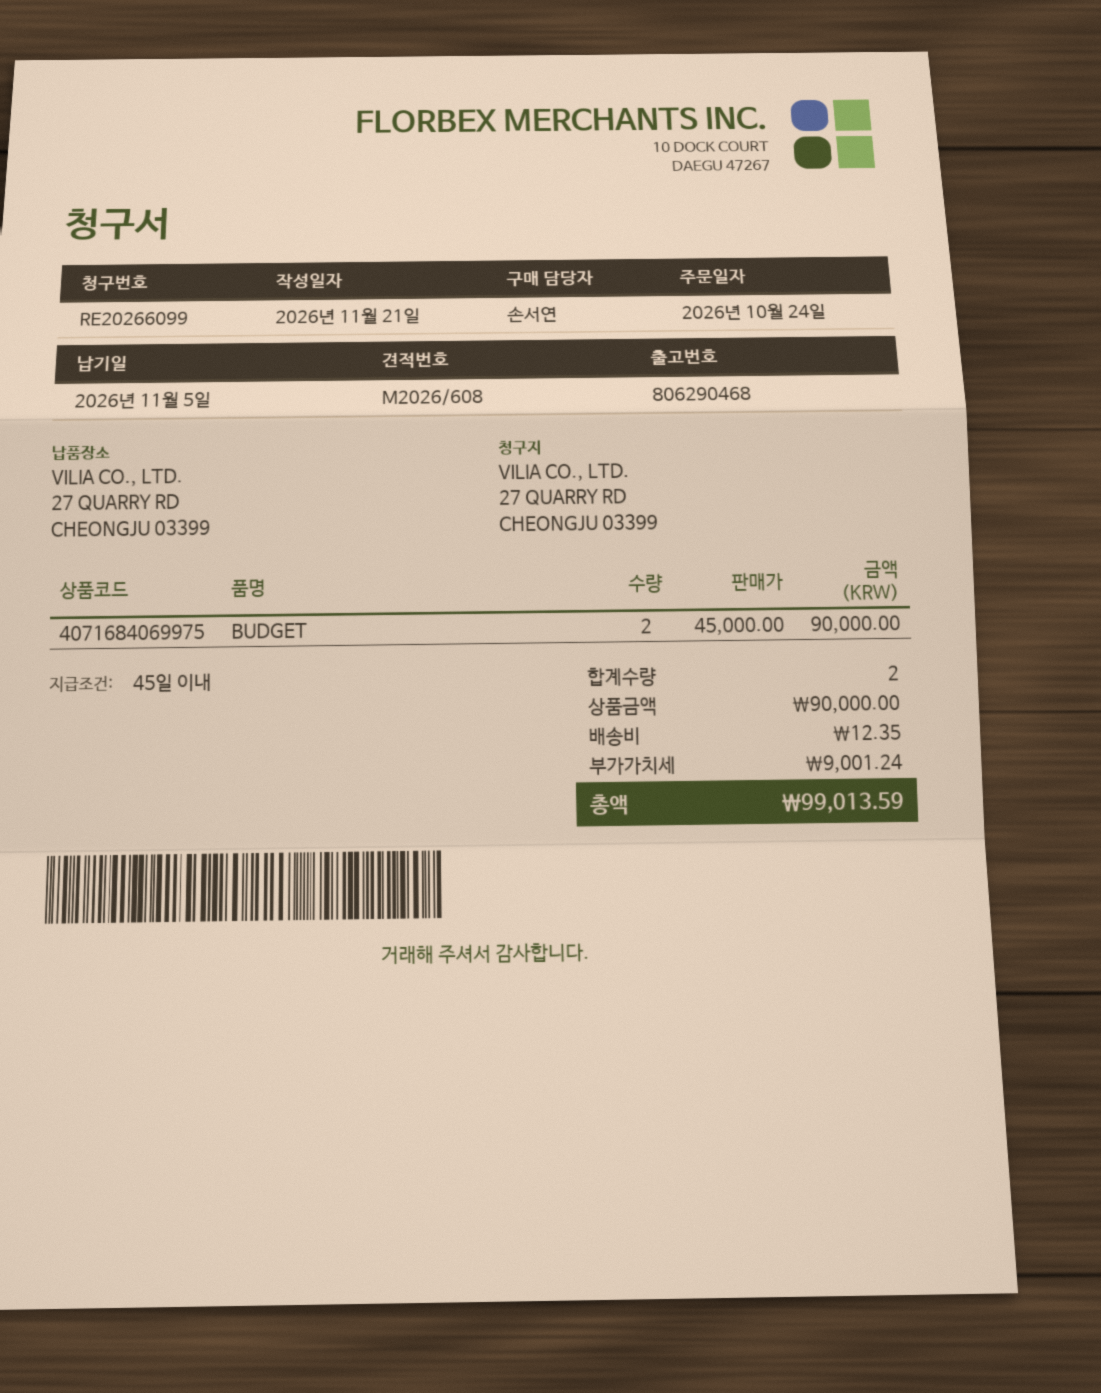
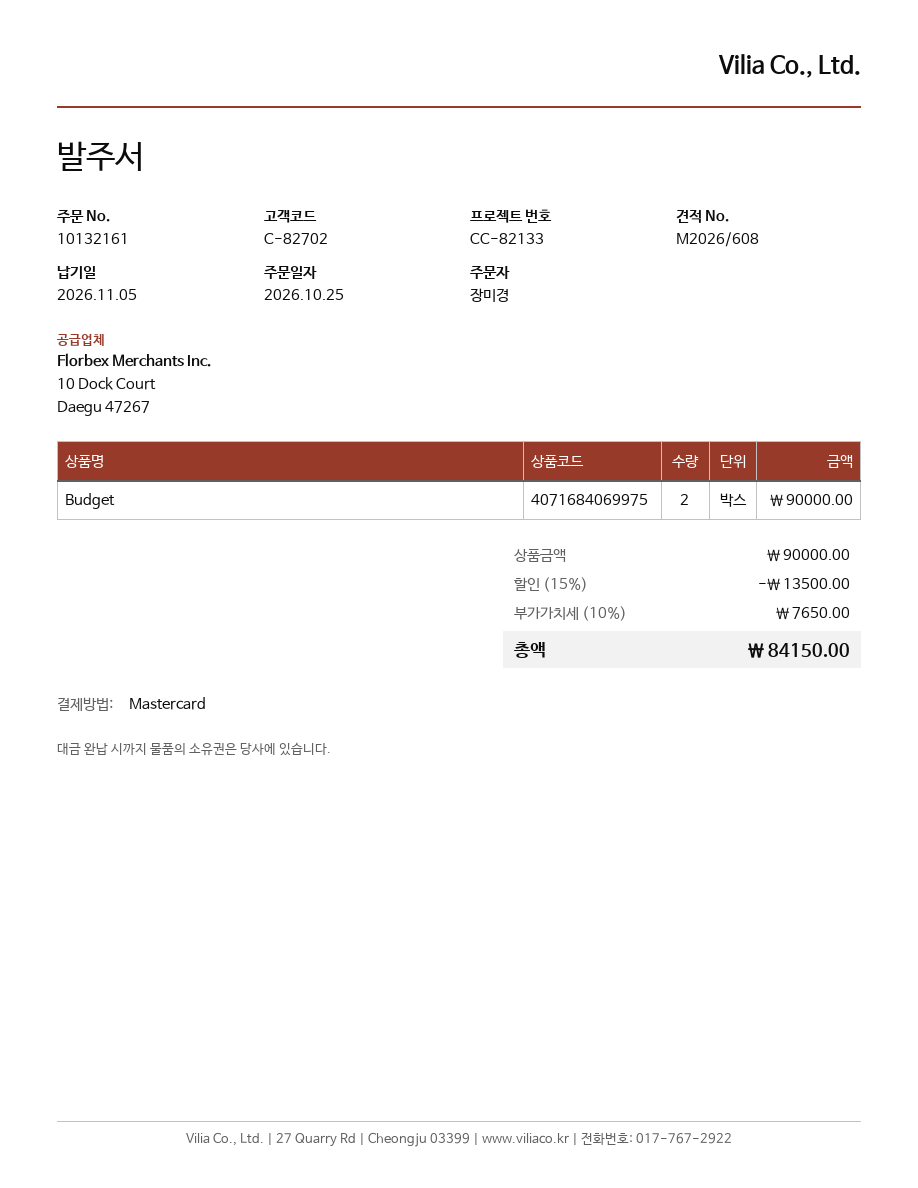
order date: 2026-10-24 -> 2026-10-25
ordered by: 손서연 -> 장미경
discount: none -> 15% = 13500.00
shipping: 12.35 -> none
tax: 9001.24 -> 7650.00
total: 99013.59 -> 84150.00

